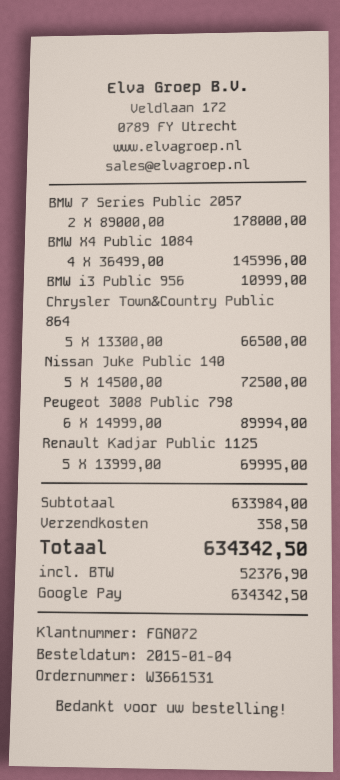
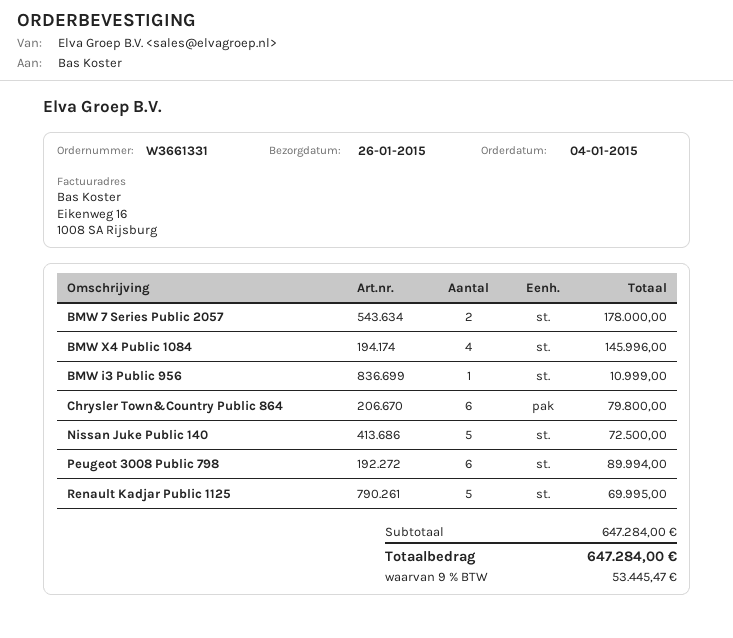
order number: W3661531 -> W3661331
Chrysler Town&Country Public 864: 5 for 66500.00 -> 6 for 79800.00
subtotal: 633984.00 -> 647284.00
shipping: 358.50 -> none
tax: 52376.90 -> 53445.47
total: 634342.50 -> 647284.00

